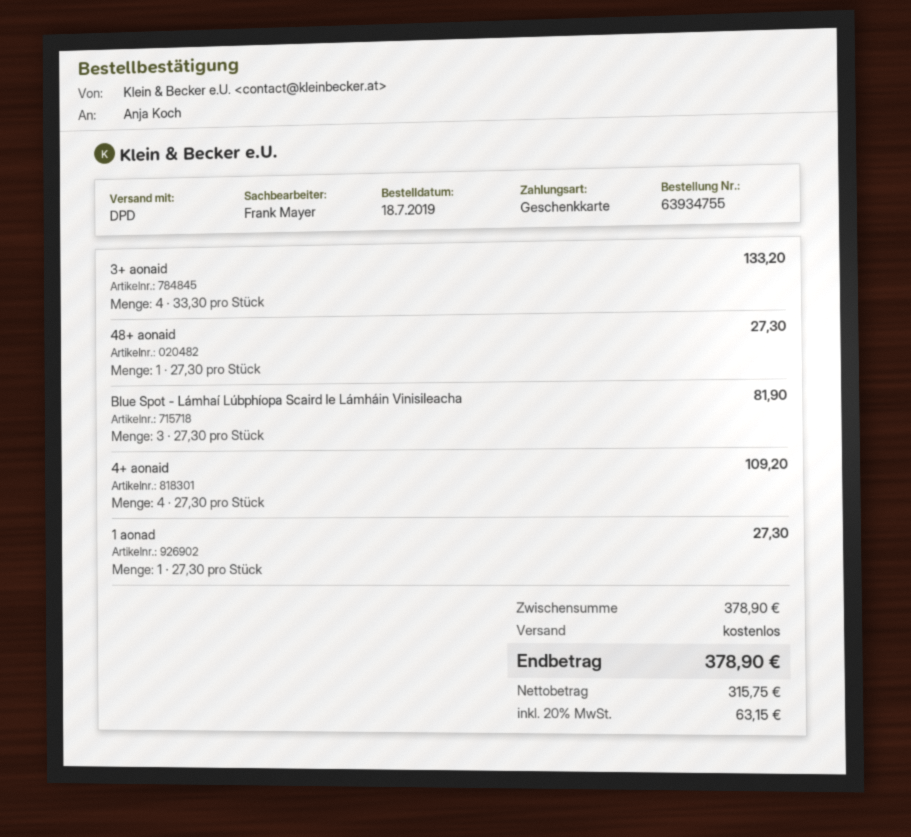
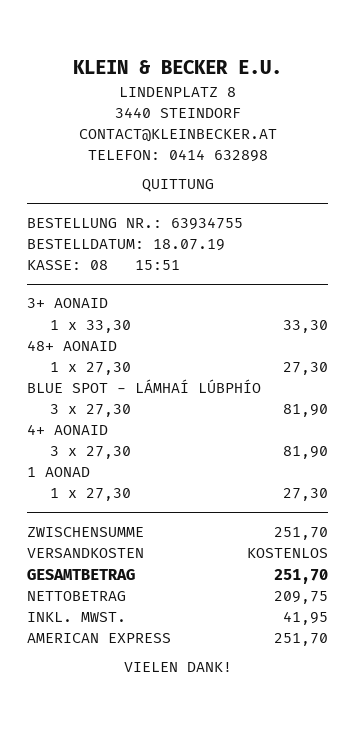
payment method: gift card -> American Express
3+ aonaid: 4 x 33.30 = 133.20 -> 1 x 33.30 = 33.30
4+ aonaid: 4 x 27.30 = 109.20 -> 3 x 27.30 = 81.90
subtotal: 378.90 -> 251.70
net: 315.75 -> 209.75
tax: 63.15 -> 41.95
total: 378.90 -> 251.70

